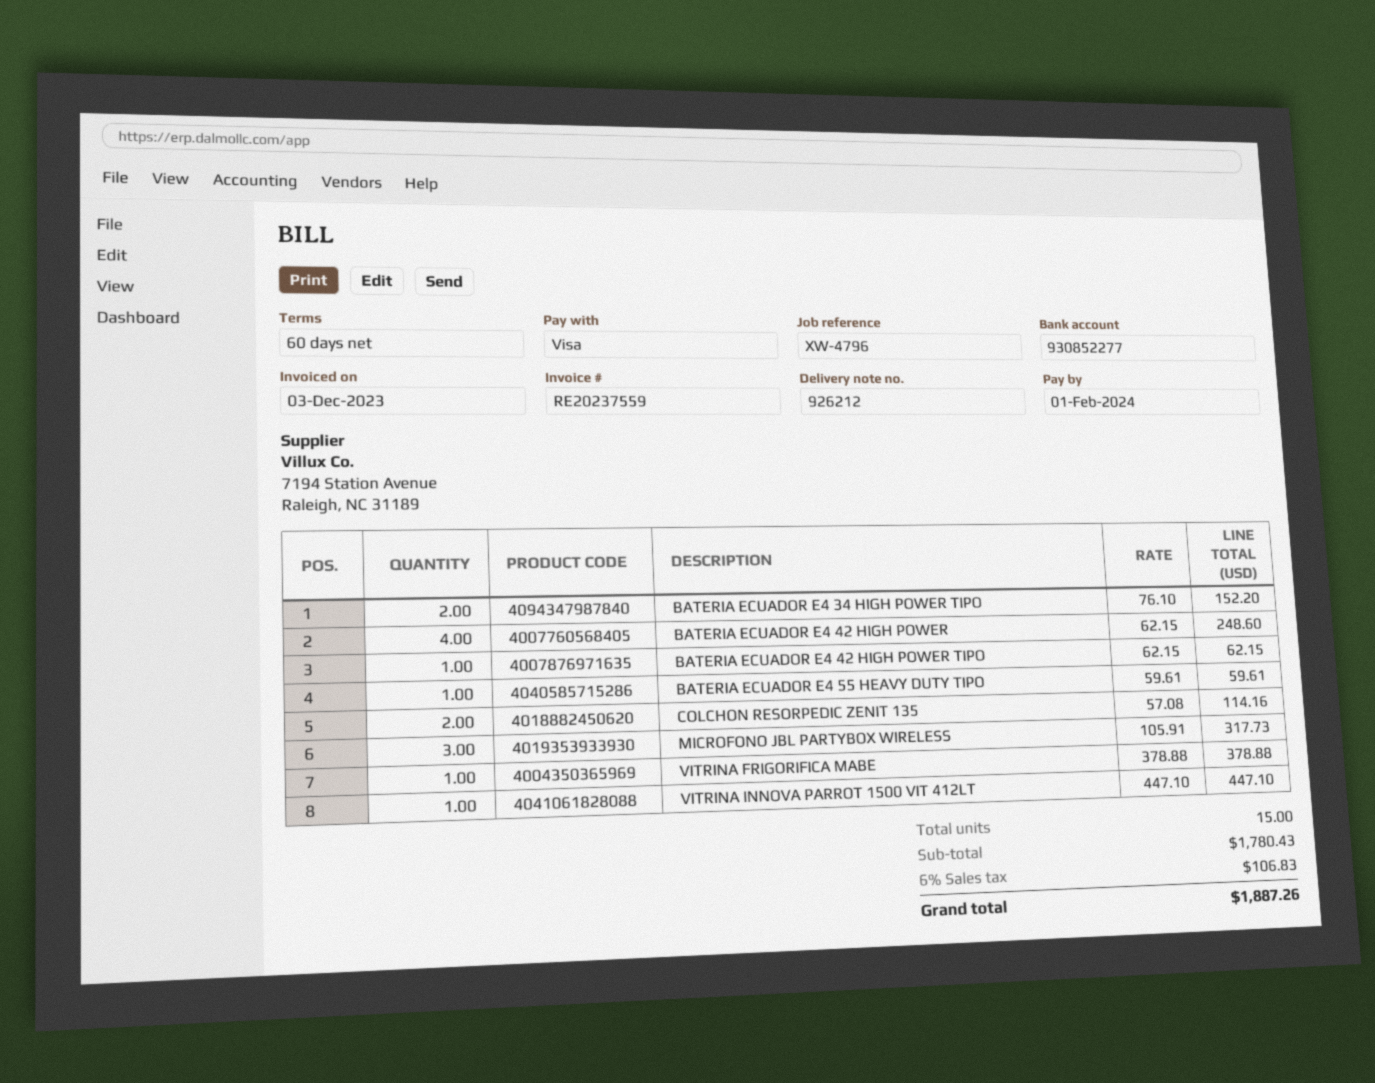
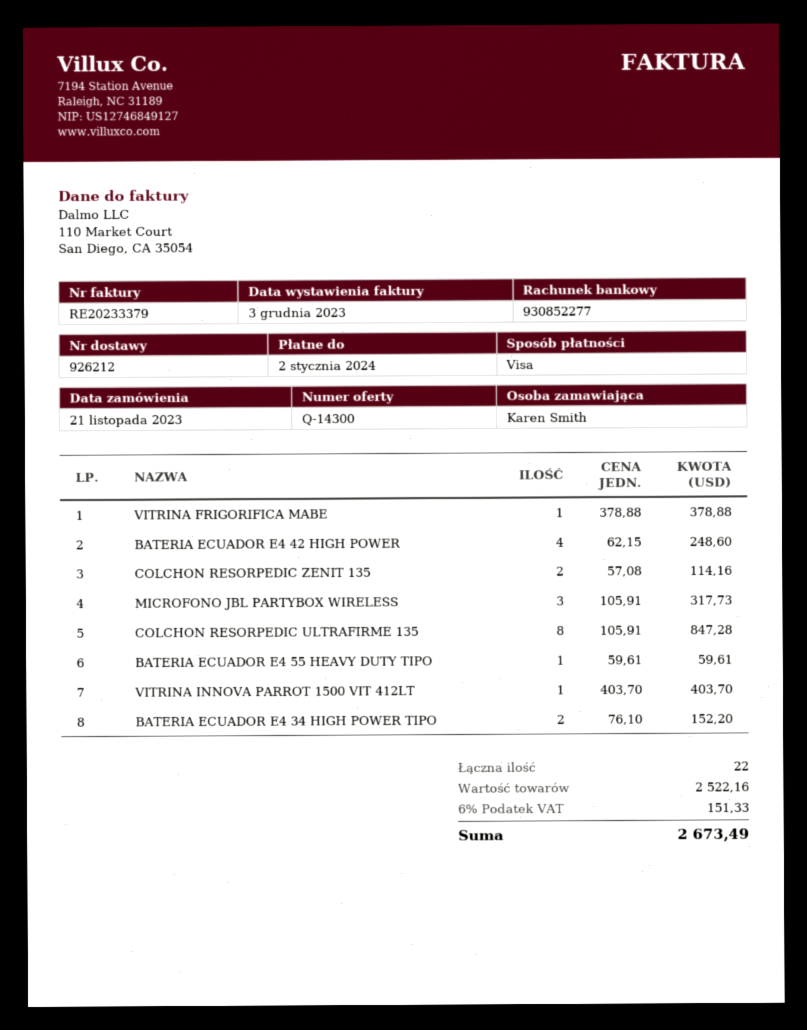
invoice number: RE20237559 -> RE20233379
due date: 2024-02-01 -> 2024-01-02
BATERIA ECUADOR E4 42 HIGH POWER TIPO: 1 x 62.15 = 62.15 -> none
VITRINA INNOVA PARROT 1500 VIT 412LT: 1 x 447.10 = 447.10 -> 1 x 403.70 = 403.70
COLCHON RESORPEDIC ULTRAFIRME 135: none -> 8 x 105.91 = 847.28
total quantity: 15 -> 22
subtotal: 1780.43 -> 2522.16
tax: 6% = 106.83 -> 6% = 151.33
total: 1887.26 -> 2673.49

